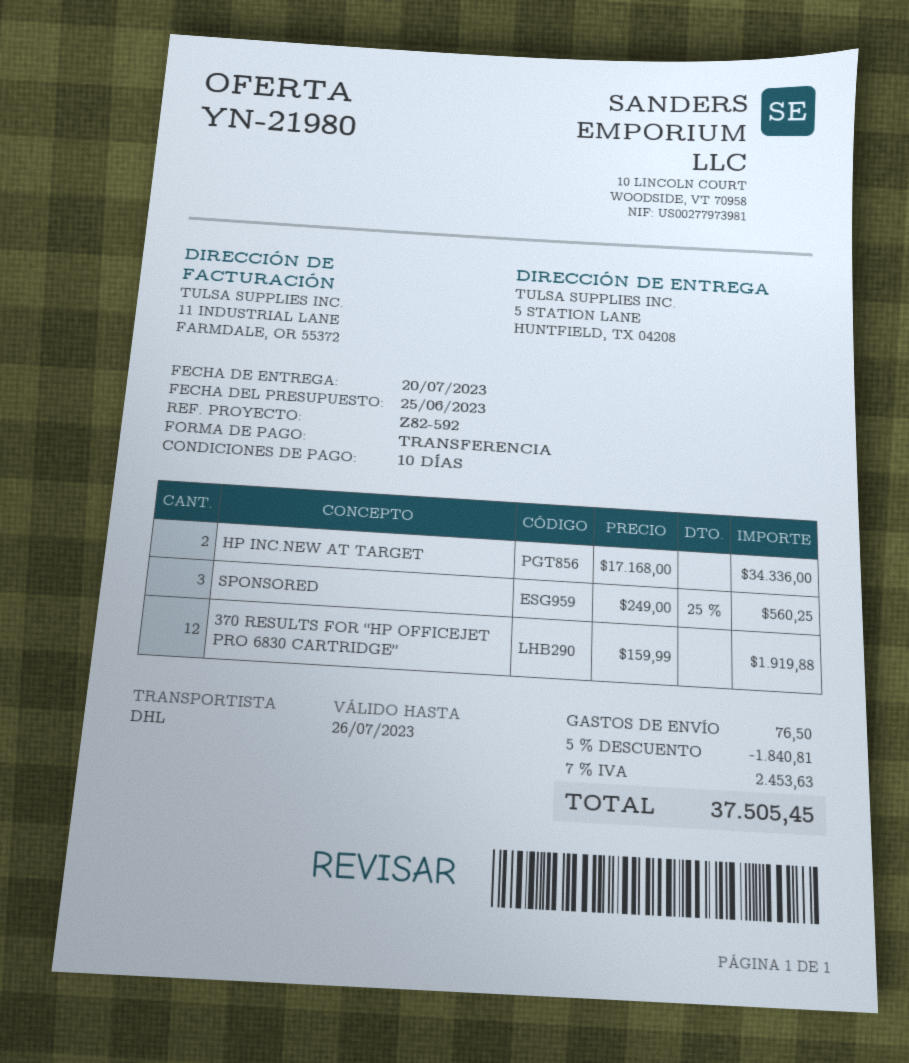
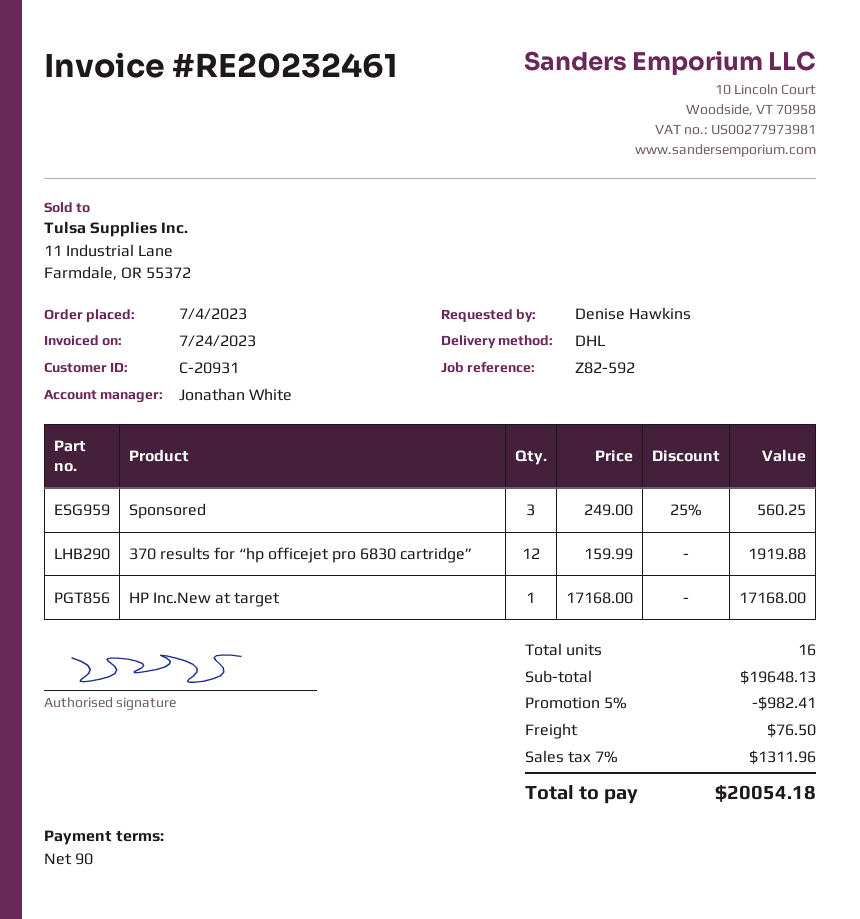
payment terms: 10 days -> 90 days
HP INC.NEW AT TARGET: 2 x 17168.00 = 34336.00 -> 1 x 17168.00 = 17168.00
discount: 5% = 1840.81 -> 5% = 982.41
tax: 7% = 2453.63 -> 7% = 1311.96
total: 37505.45 -> 20054.18

